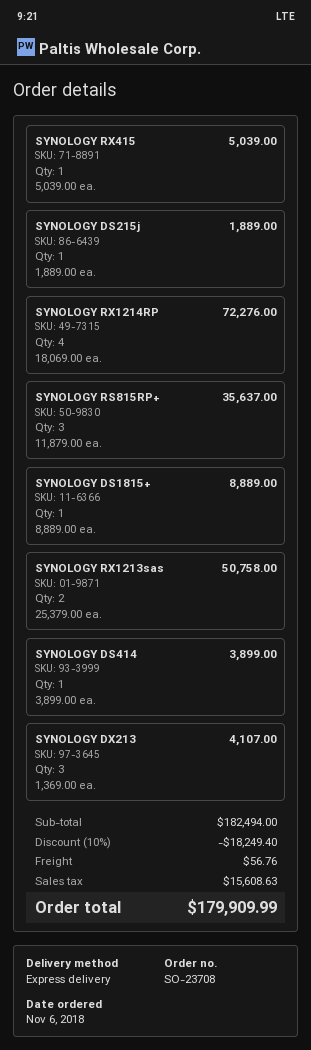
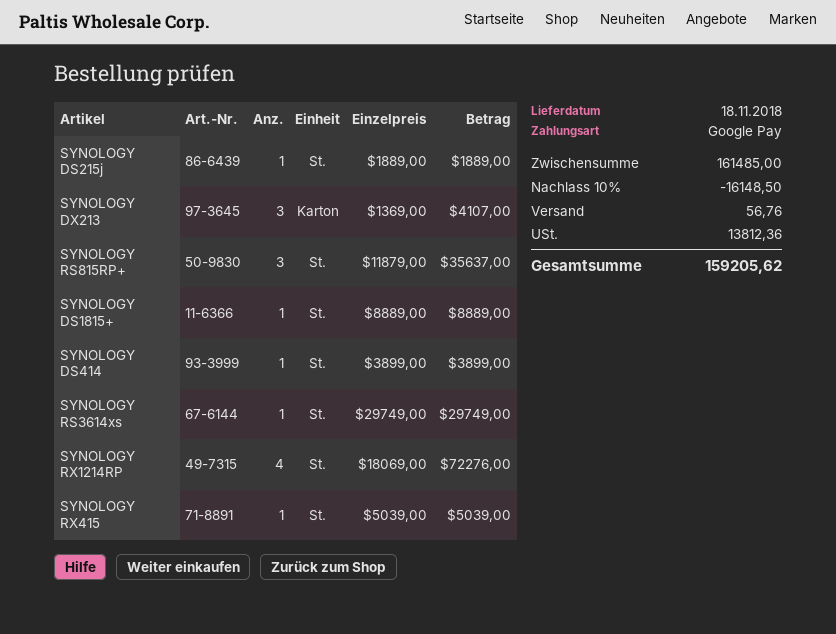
SYNOLOGY RX1213sas: 2 x 25379.00 = 50758.00 -> none
SYNOLOGY RS3614xs: none -> 1 x 29749.00 = 29749.00
subtotal: 182494.00 -> 161485.00
discount: 10% = 18249.40 -> 10% = 16148.50
tax: 15608.63 -> 13812.36
total: 179909.99 -> 159205.62

